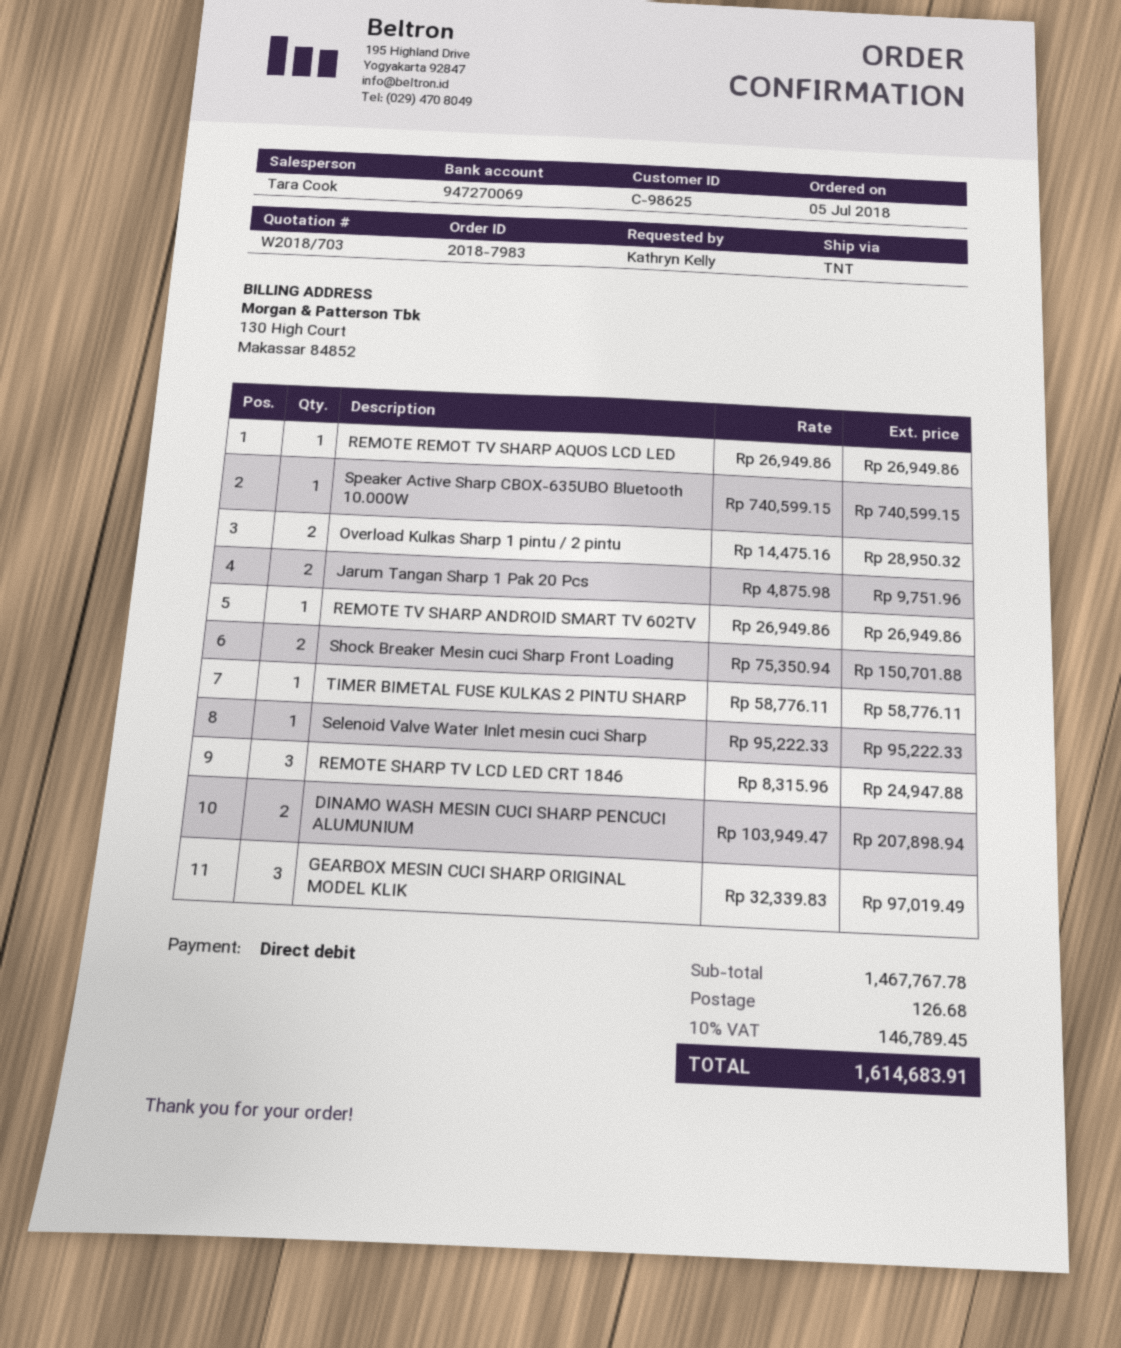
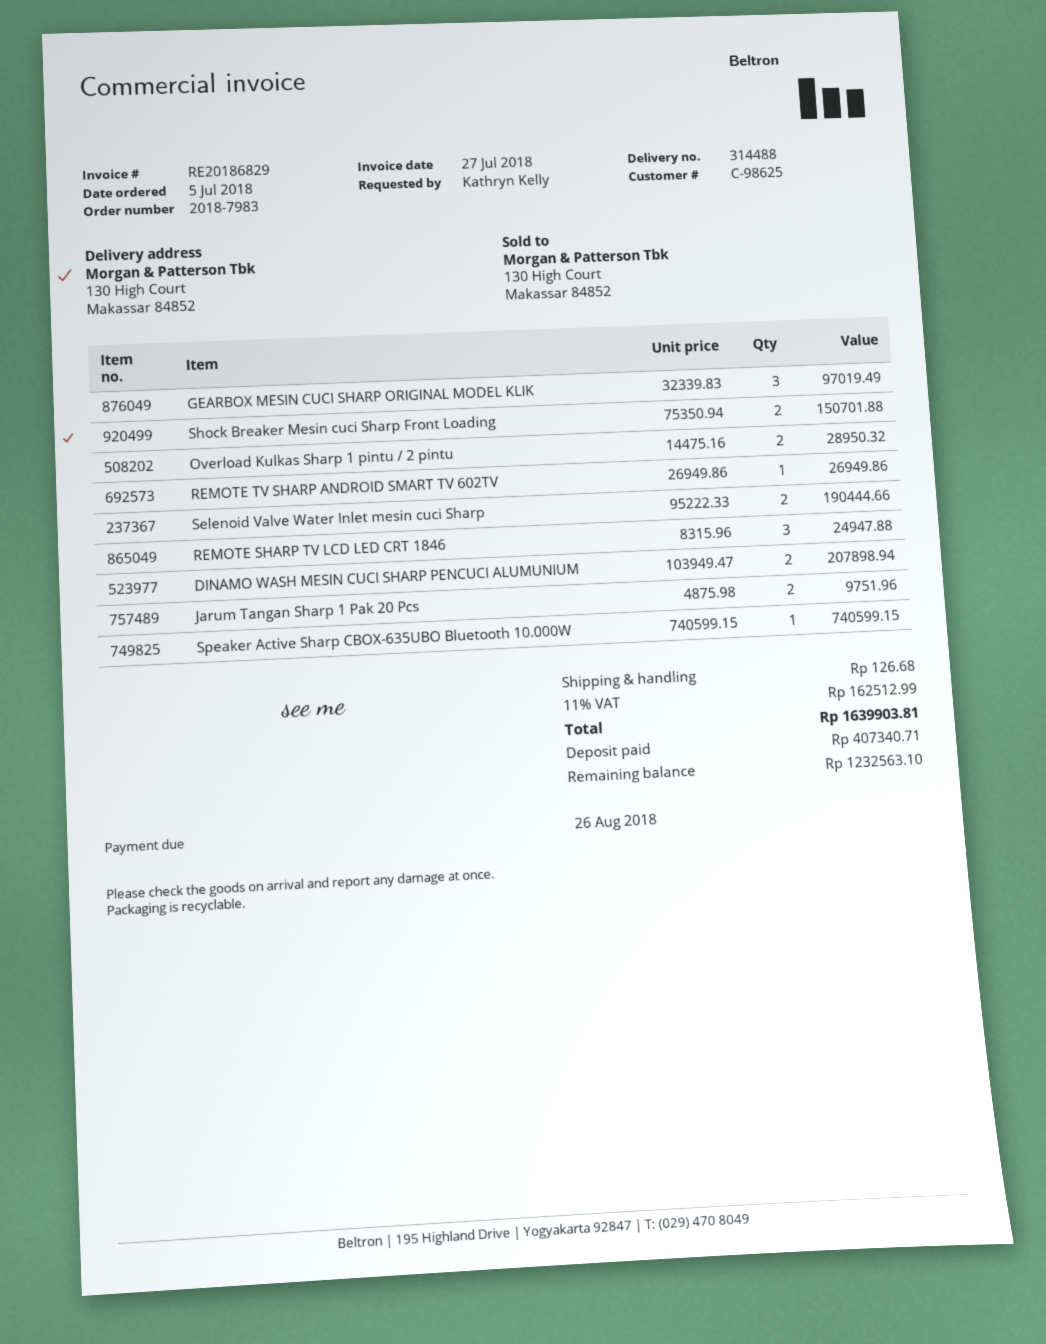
REMOTE REMOT TV SHARP AQUOS LCD LED: 1 x 26949.86 = 26949.86 -> none
TIMER BIMETAL FUSE KULKAS 2 PINTU SHARP: 1 x 58776.11 = 58776.11 -> none
Selenoid Valve Water Inlet mesin cuci Sharp: 1 x 95222.33 = 95222.33 -> 2 x 95222.33 = 190444.66
tax: 10% = 146789.45 -> 11% = 162512.99
total: 1614683.91 -> 1639903.81

